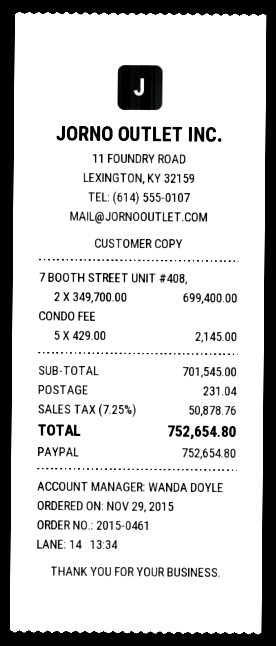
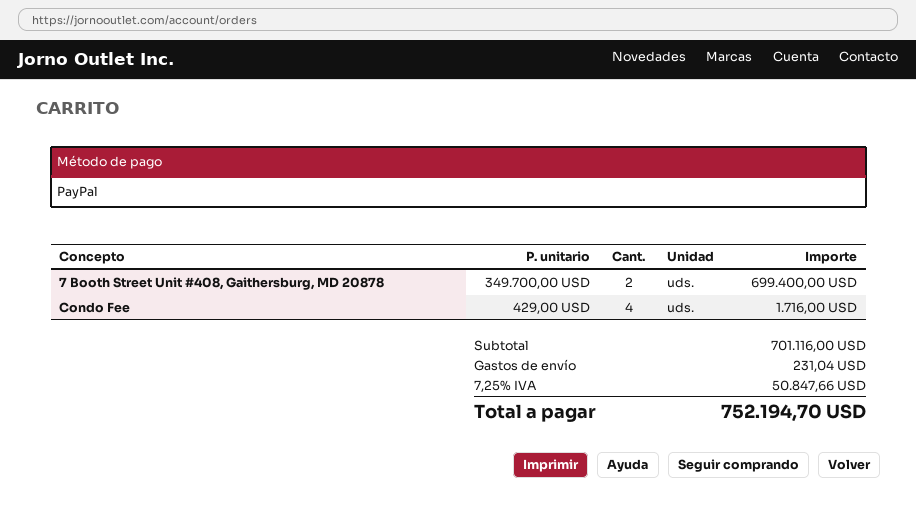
CONDO FEE: 5 x 429.00 = 2145.00 -> 4 x 429.00 = 1716.00
subtotal: 701545.00 -> 701116.00
tax: 7.25% = 50878.76 -> 7.25% = 50847.66
total: 752654.80 -> 752194.70

